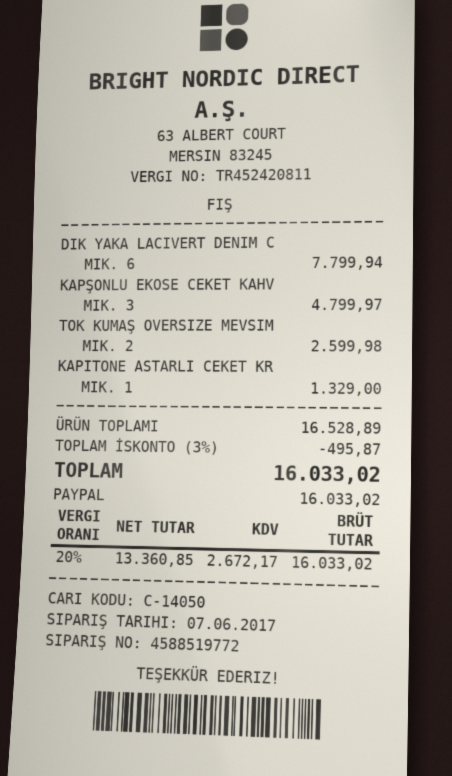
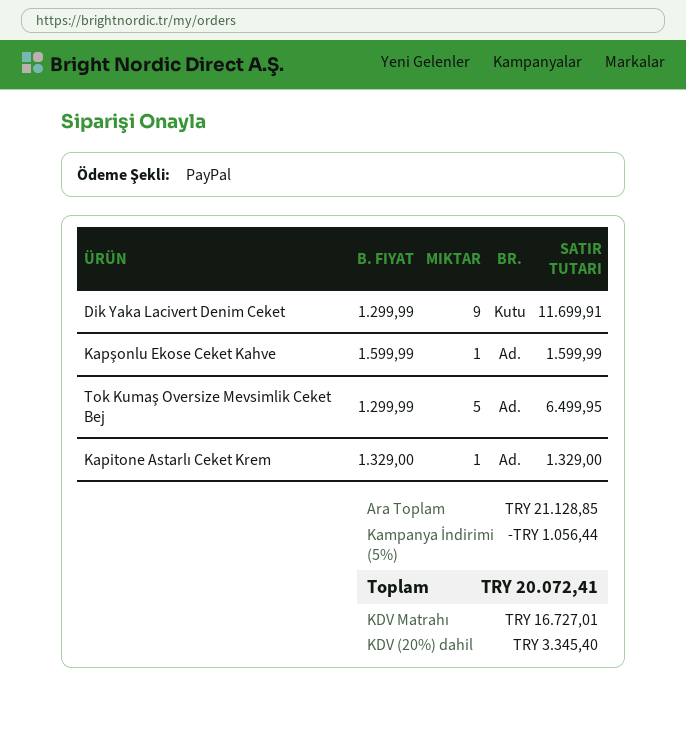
DIK YAKA LACIVERT DENIM C: 6 for 7799.94 -> 9 for 11699.91
KAPŞONLU EKOSE CEKET KAHV: 3 for 4799.97 -> 1 for 1599.99
TOK KUMAŞ OVERSIZE MEVSIM: 2 for 2599.98 -> 5 for 6499.95
subtotal: 16528.89 -> 21128.85
discount: 3% = 495.87 -> 5% = 1056.44
net: 13360.85 -> 16727.01
tax: 20% = 2672.17 -> 20% = 3345.40
total: 16033.02 -> 20072.41

